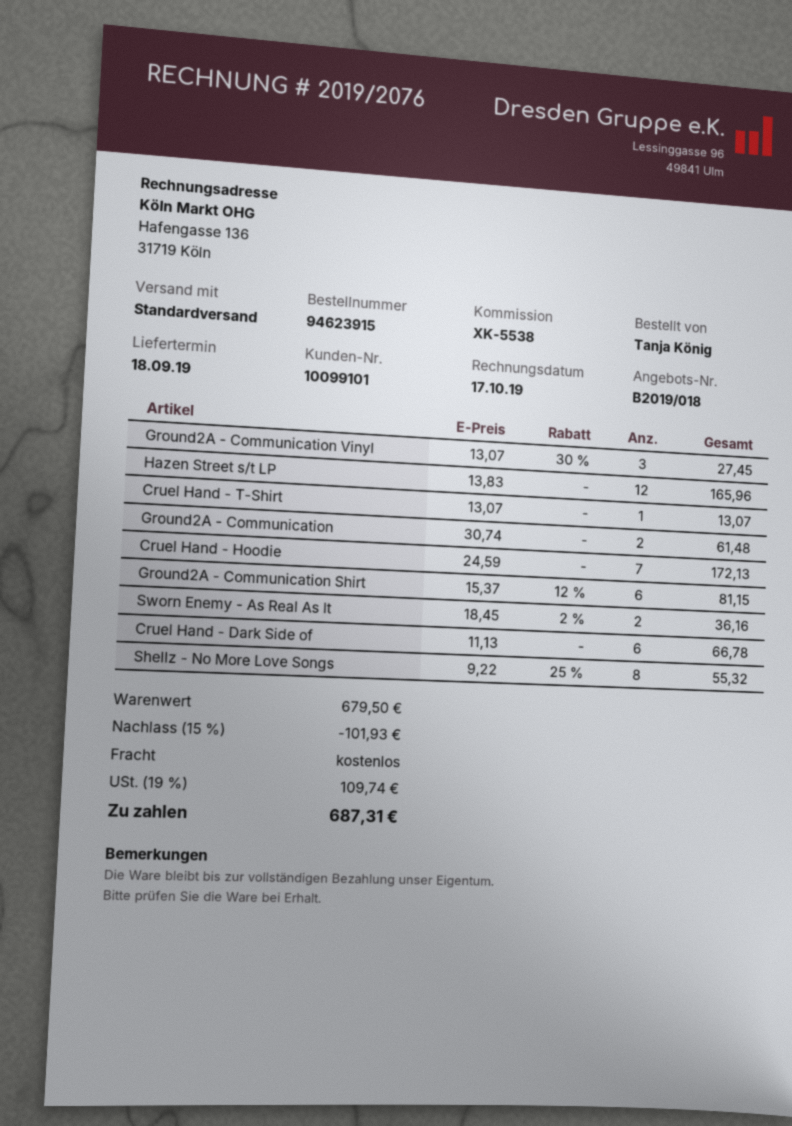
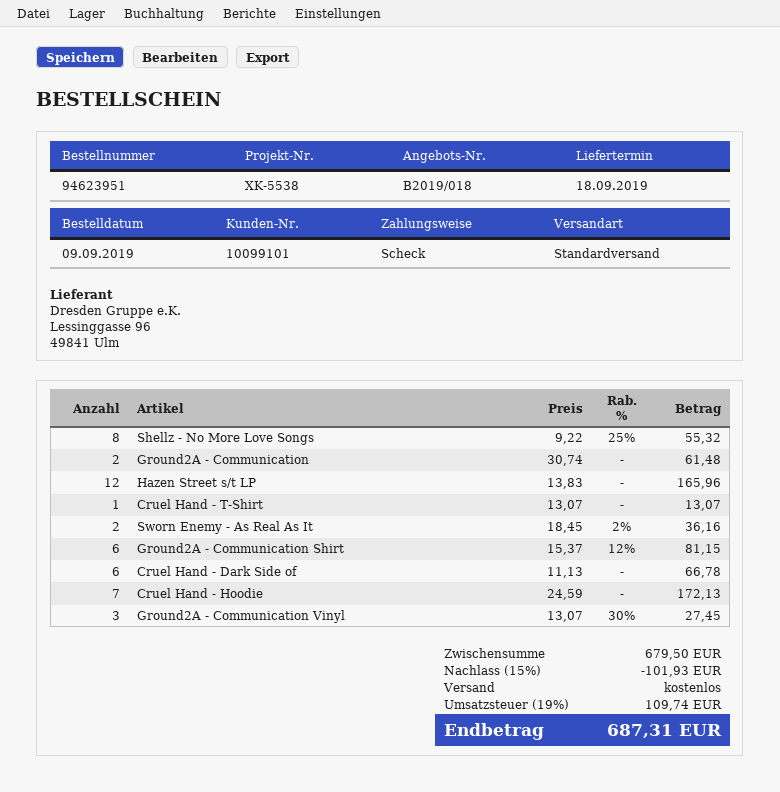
order number: 94623915 -> 94623951

